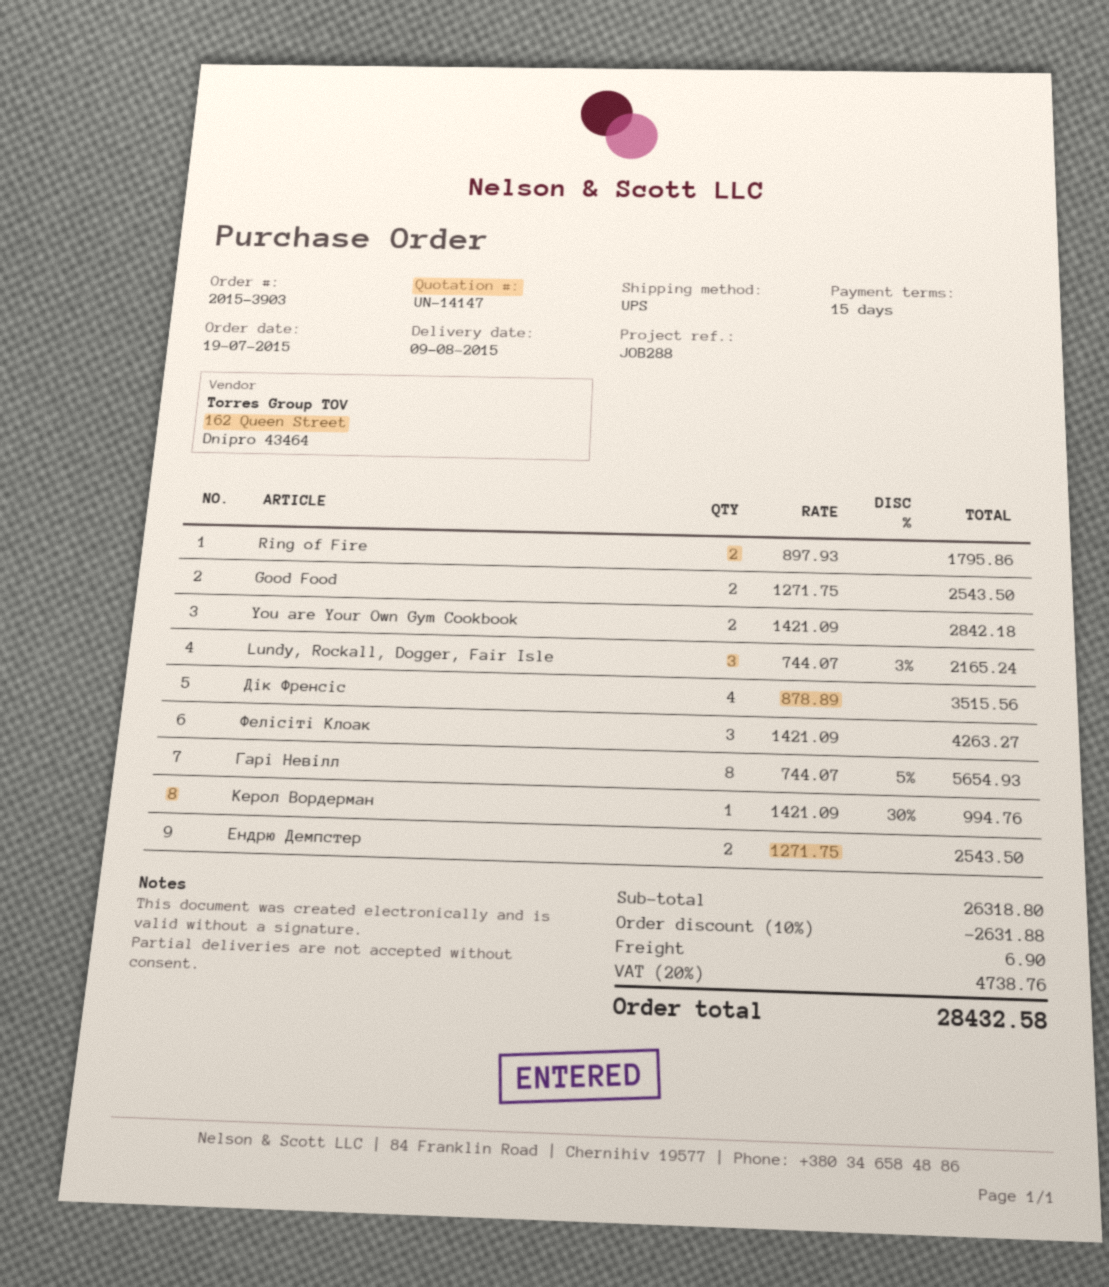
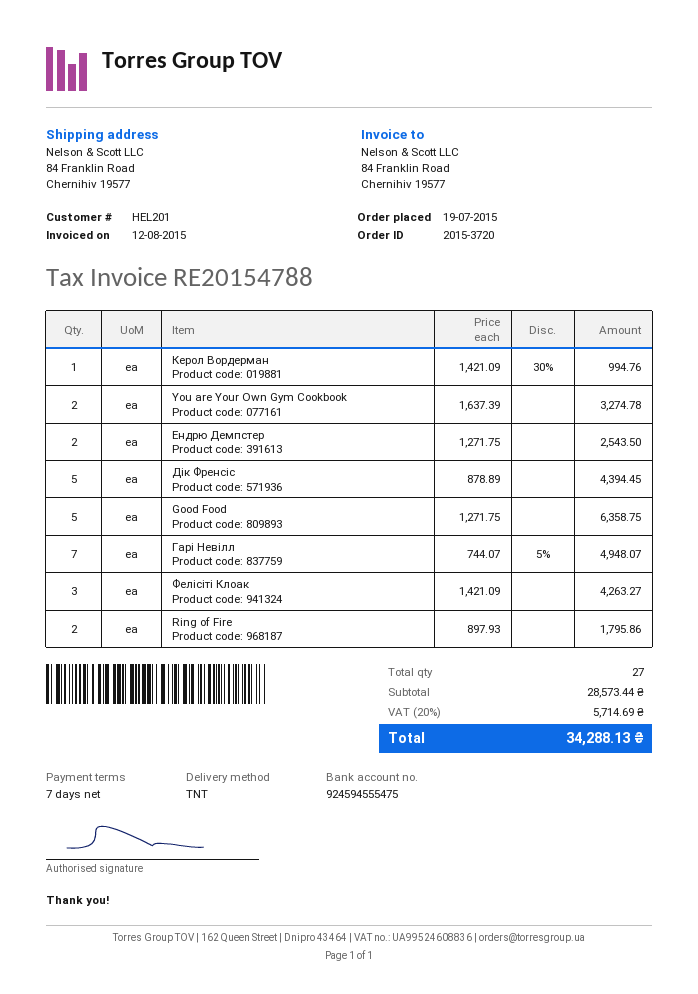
order number: 2015-3903 -> 2015-3720
payment terms: 15 days -> 7 days
shipping method: UPS -> TNT
Good Food: 2 x 1271.75 = 2543.50 -> 5 x 1271.75 = 6358.75
You are Your Own Gym Cookbook: 2 x 1421.09 = 2842.18 -> 2 x 1637.39 = 3274.78
Lundy, Rockall, Dogger, Fair Isle: 3 x 744.07 - 3% = 2165.24 -> none
Дік Френсіс: 4 x 878.89 = 3515.56 -> 5 x 878.89 = 4394.45
Гарі Невілл: 8 x 744.07 - 5% = 5654.93 -> 7 x 744.07 - 5% = 4948.07
subtotal: 26318.80 -> 28573.44
discount: 10% = 2631.88 -> none
shipping: 6.90 -> none
tax: 20% = 4738.76 -> 20% = 5714.69
total: 28432.58 -> 34288.13

